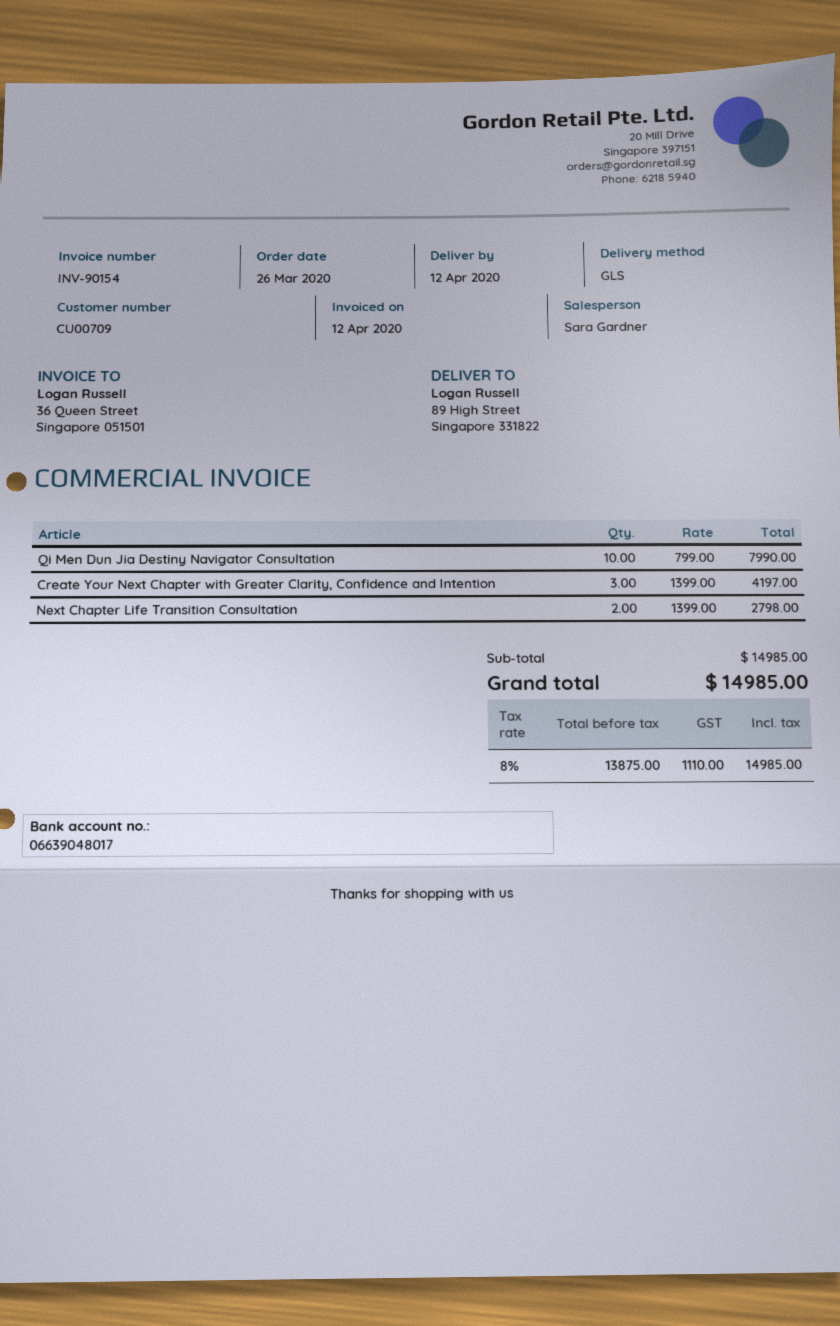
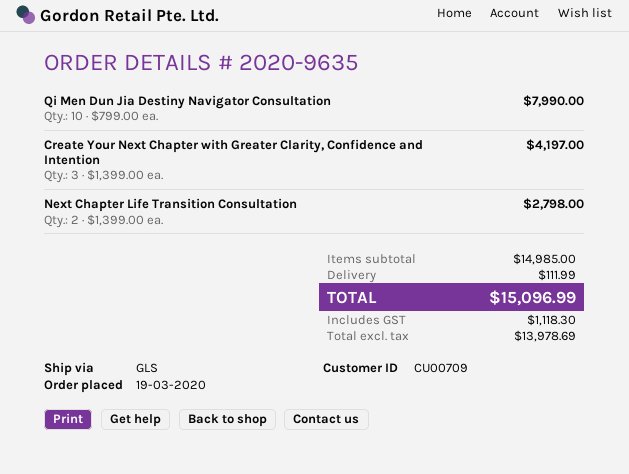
order date: 2020-03-26 -> 2020-03-19
shipping: none -> 111.99
net: 13875.00 -> 13978.69
tax: 1110.00 -> 1118.30
total: 14985.00 -> 15096.99

